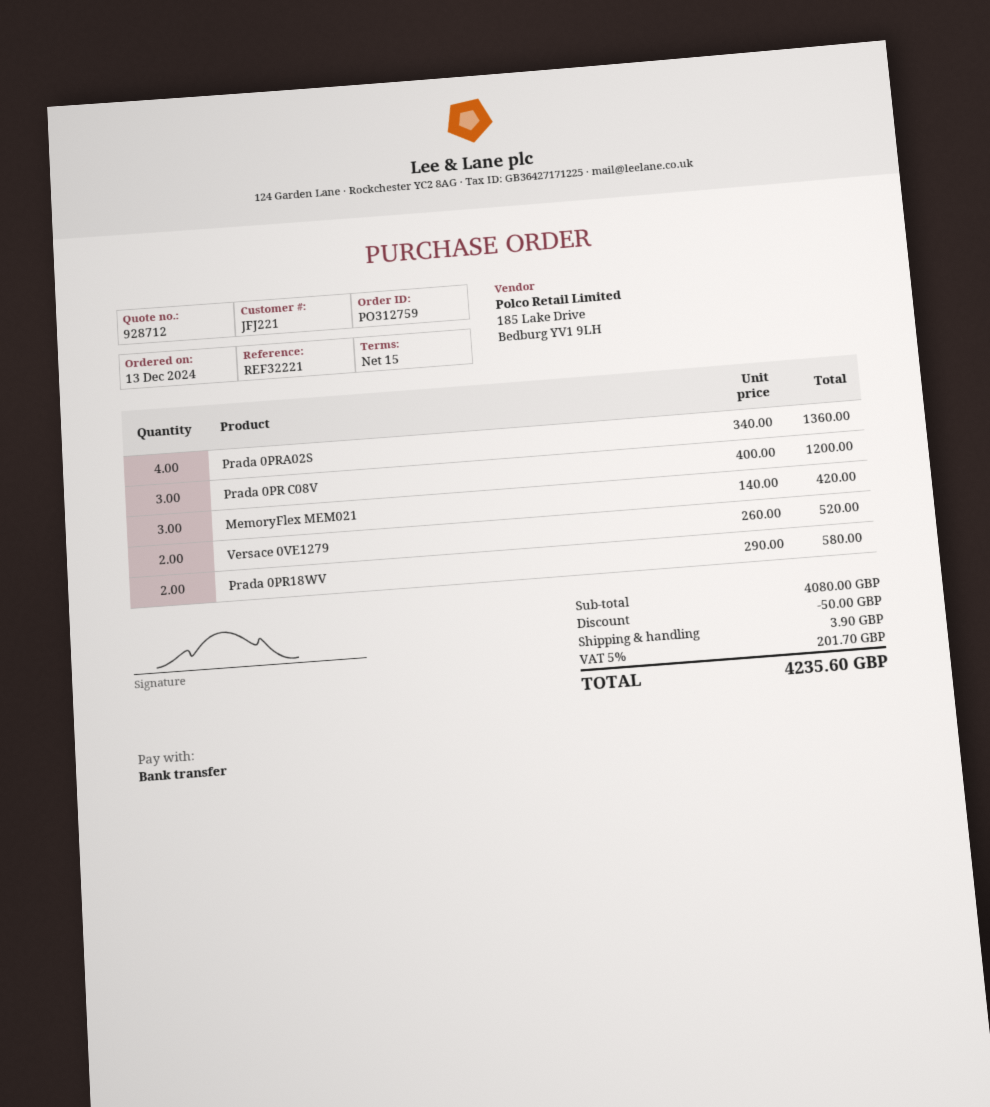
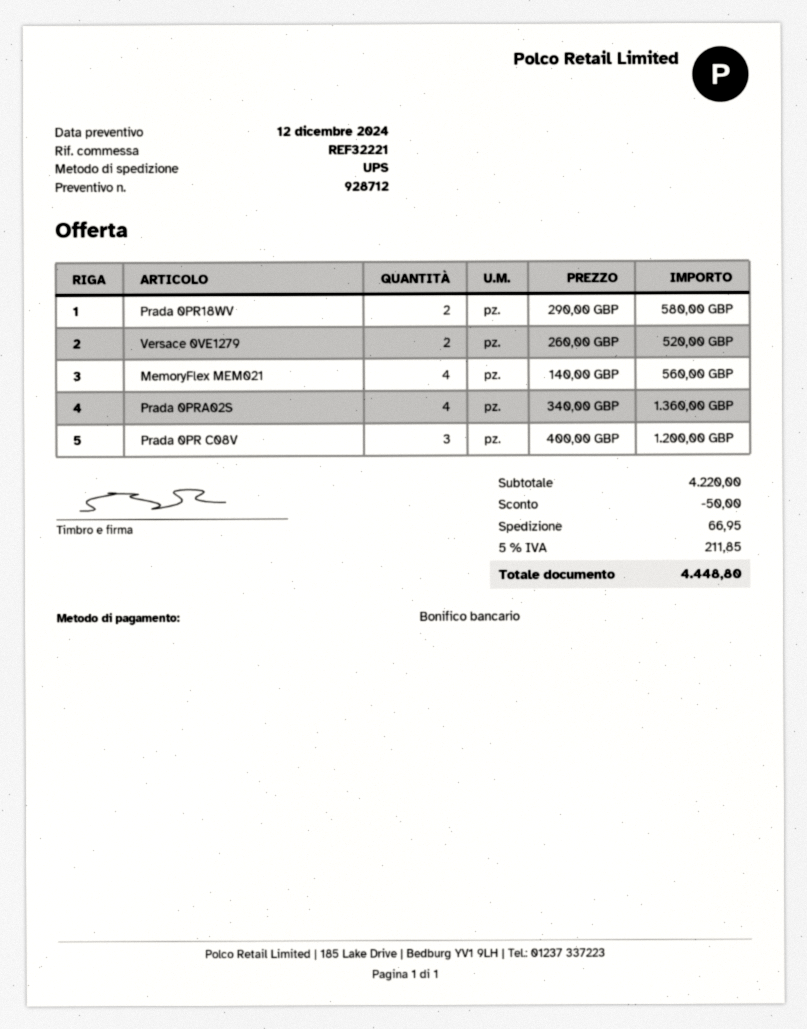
MemoryFlex MEM021: 3 x 140.00 = 420.00 -> 4 x 140.00 = 560.00
subtotal: 4080.00 -> 4220.00
shipping: 3.90 -> 66.95
tax: 5% = 201.70 -> 5% = 211.85
total: 4235.60 -> 4448.80

